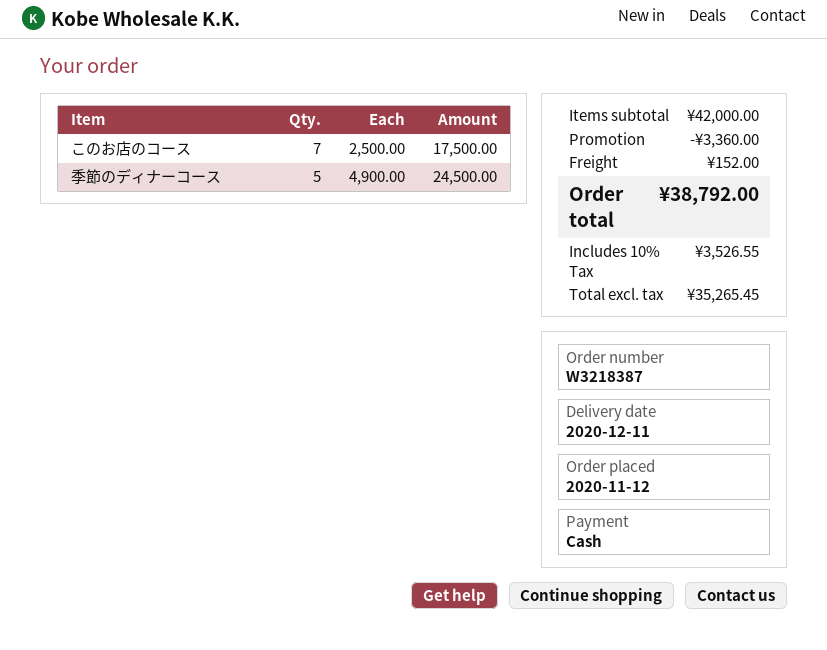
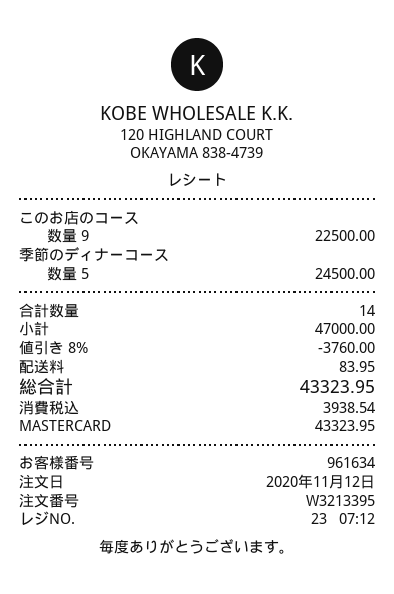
order number: W3218387 -> W3213395
payment method: cash -> Mastercard
このお店のコース: 7 for 17500.00 -> 9 for 22500.00
subtotal: 42000.00 -> 47000.00
discount: 3360.00 -> 3760.00
shipping: 152.00 -> 83.95
tax: 3526.55 -> 3938.54
total: 38792.00 -> 43323.95

